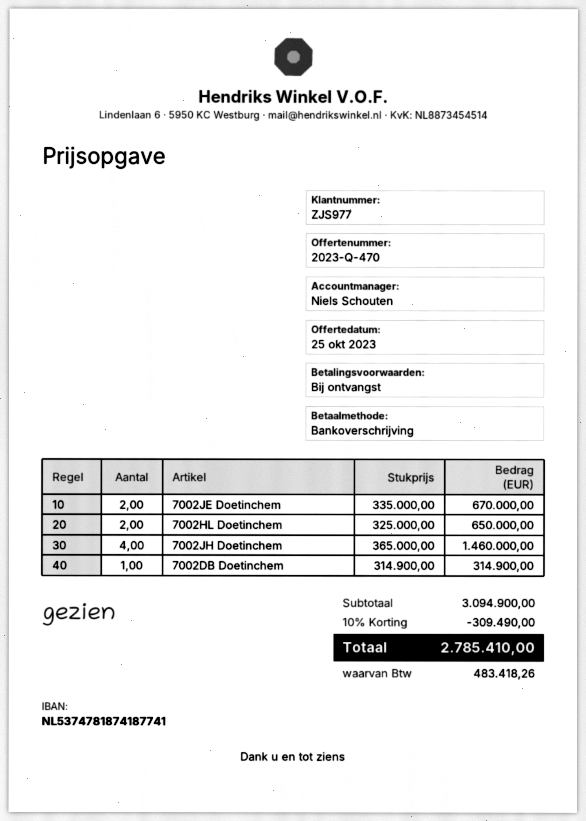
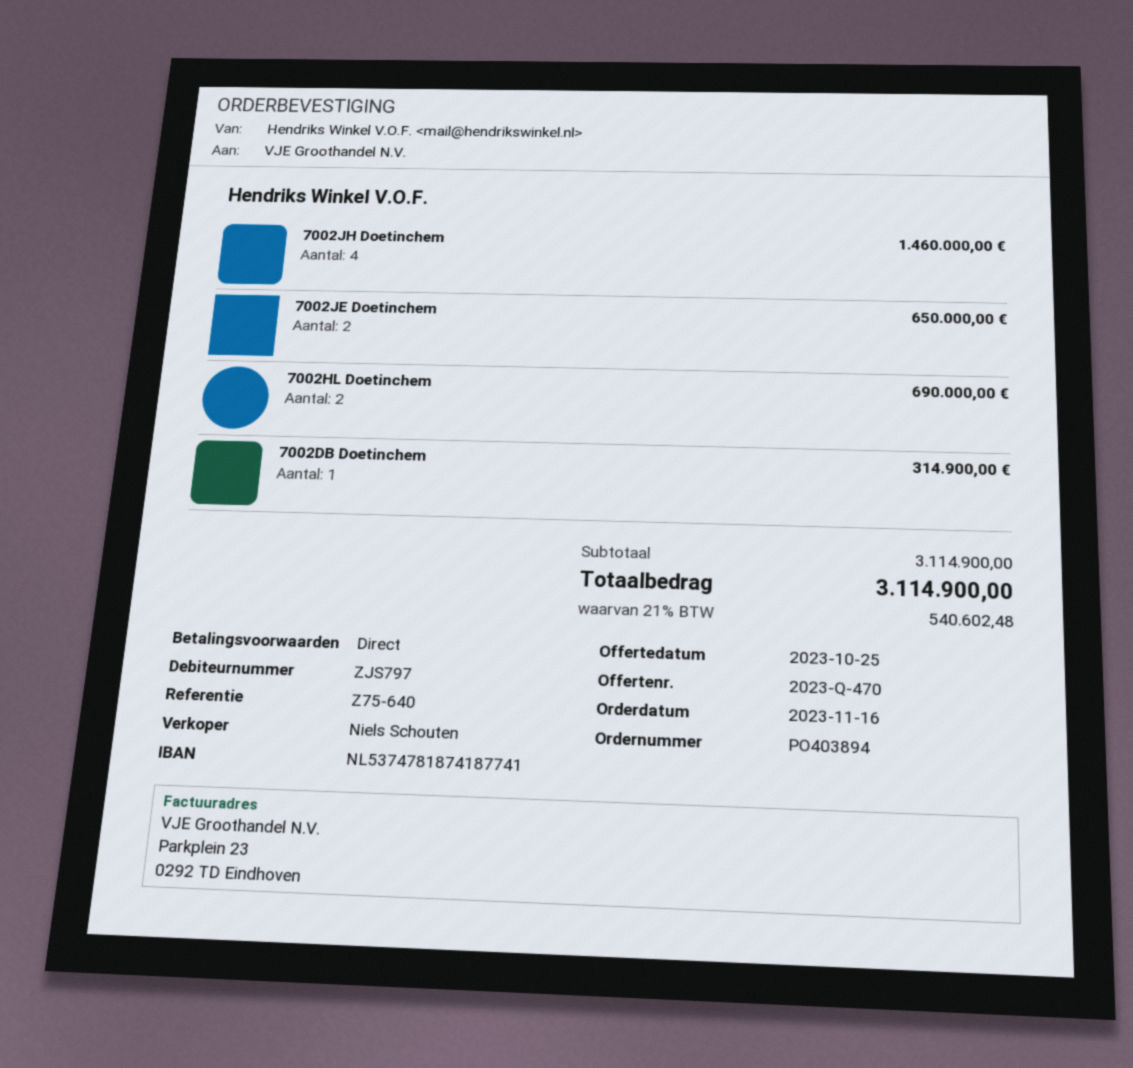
customer number: ZJS977 -> ZJS797
7002JE Doetinchem: 2 for 670000.00 -> 2 for 650000.00
7002HL Doetinchem: 2 for 650000.00 -> 2 for 690000.00
subtotal: 3094900.00 -> 3114900.00
discount: 10% = 309490.00 -> none
tax: 483418.26 -> 540602.48
total: 2785410.00 -> 3114900.00

